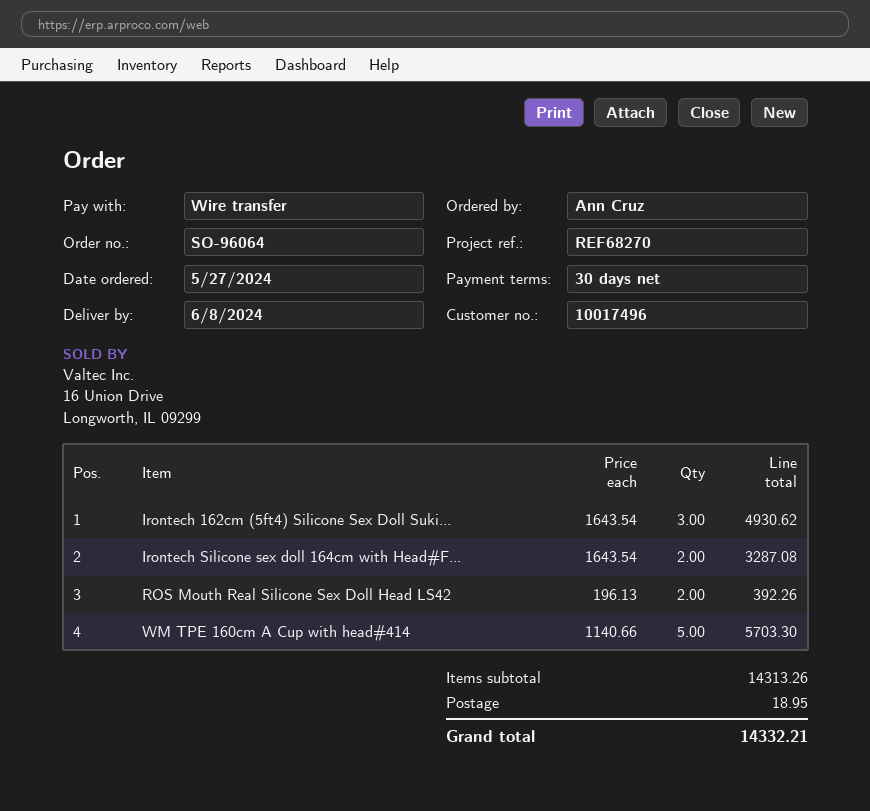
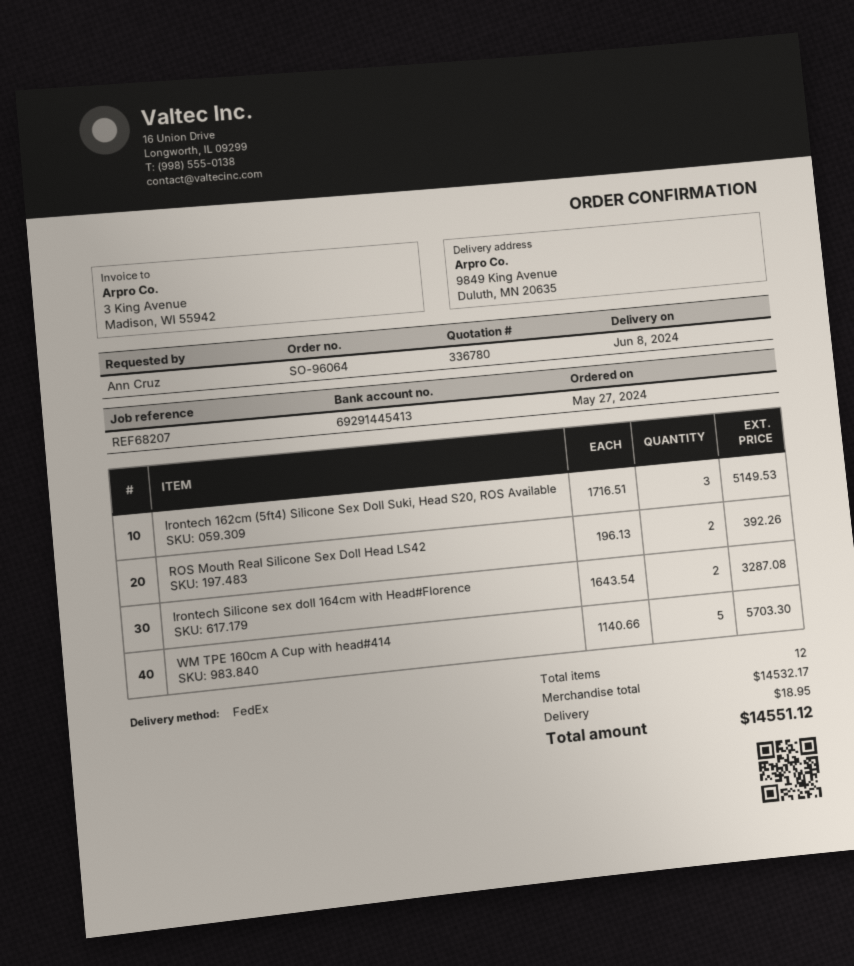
reference: REF68270 -> REF68207
Irontech 162cm (5ft4) Silicone Sex Doll Suki...: 3 x 1643.54 = 4930.62 -> 3 x 1716.51 = 5149.53
subtotal: 14313.26 -> 14532.17
total: 14332.21 -> 14551.12

